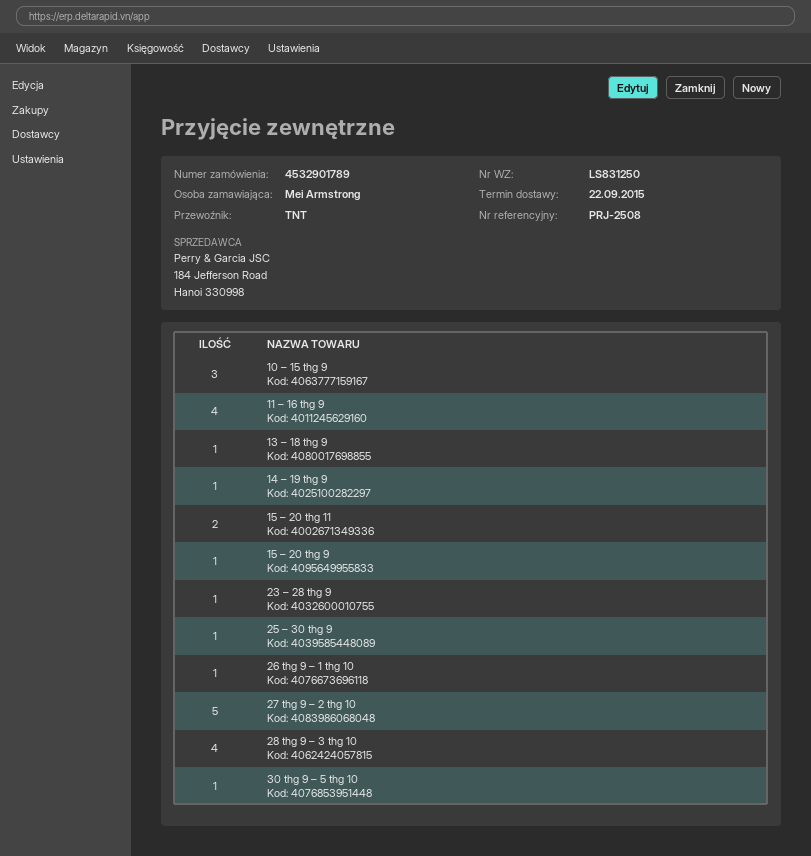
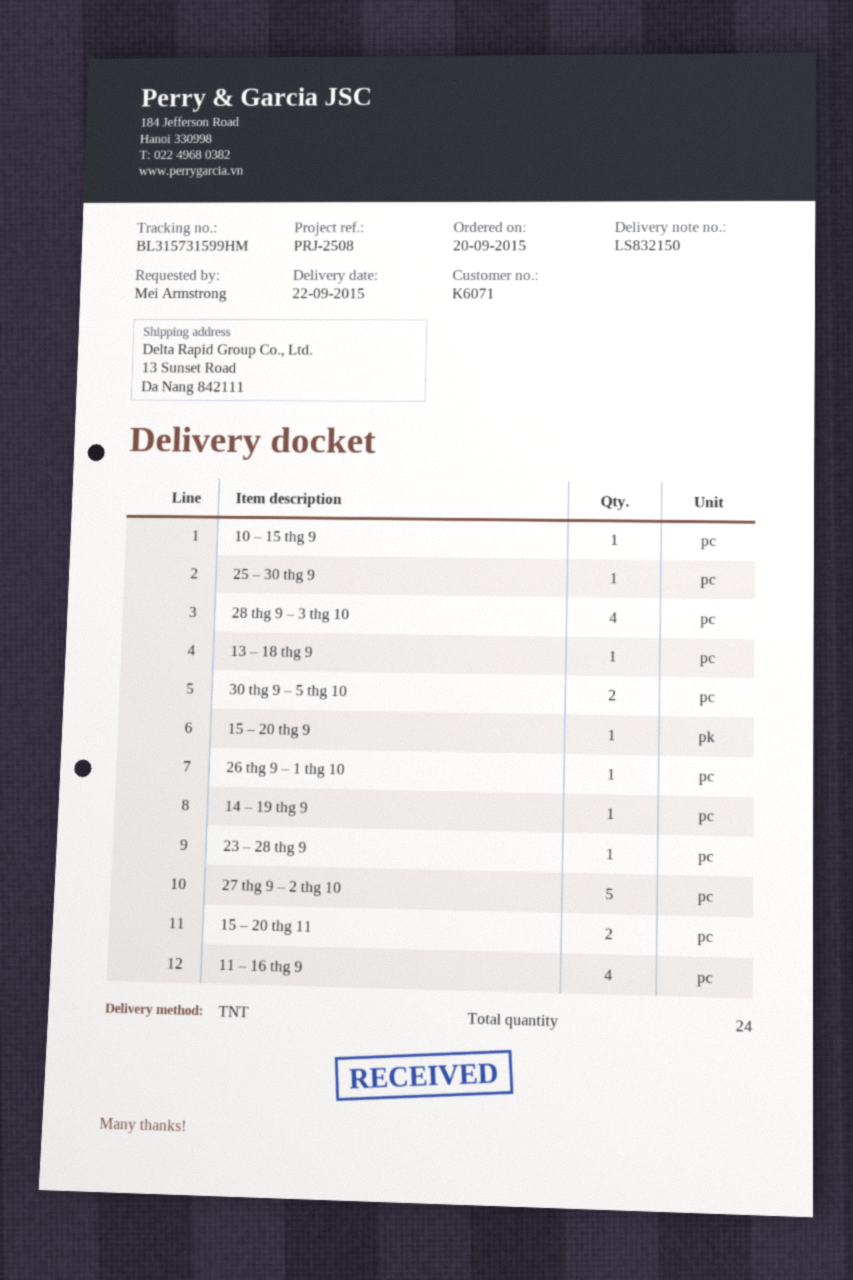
delivery note number: LS831250 -> LS832150
10 – 15 thg 9: 3 -> 1
30 thg 9 – 5 thg 10: 1 -> 2

